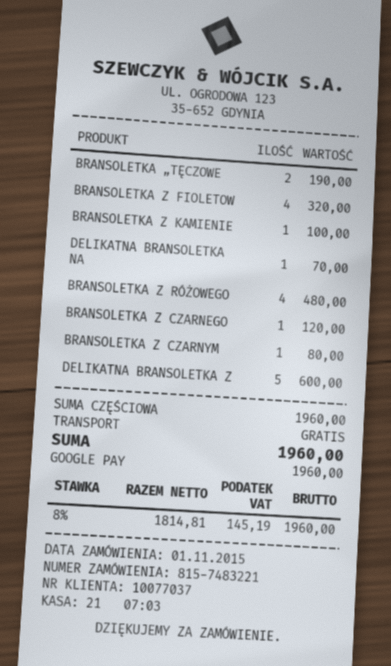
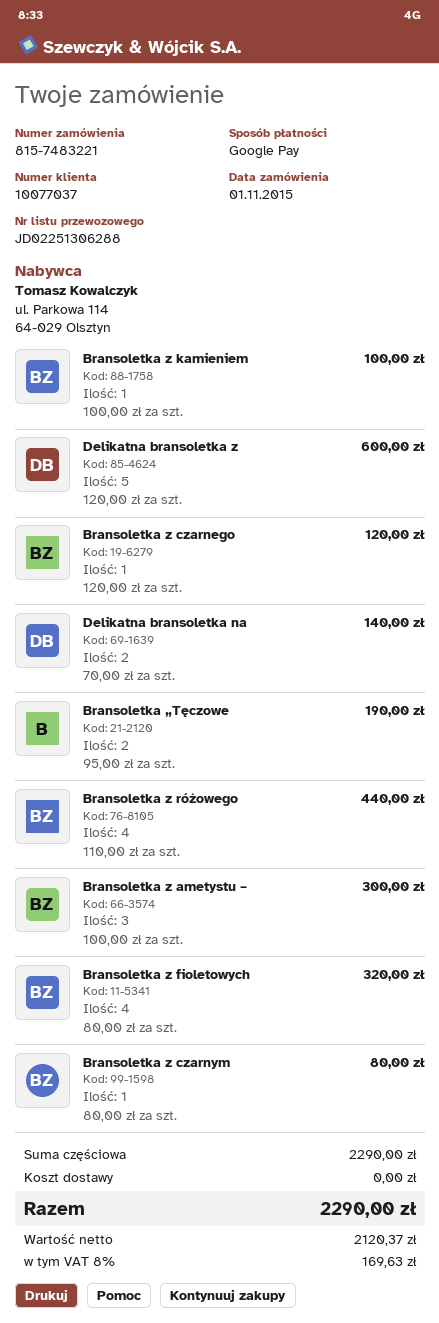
DELIKATNA BRANSOLETKA NA: 1 for 70.00 -> 2 for 140.00
BRANSOLETKA Z RÓŻOWEGO: 4 for 480.00 -> 4 for 440.00
Bransoletka z ametystu –: none -> 3 for 300.00
subtotal: 1960.00 -> 2290.00
net: 1814.81 -> 2120.37
tax: 8% = 145.19 -> 8% = 169.63
total: 1960.00 -> 2290.00

